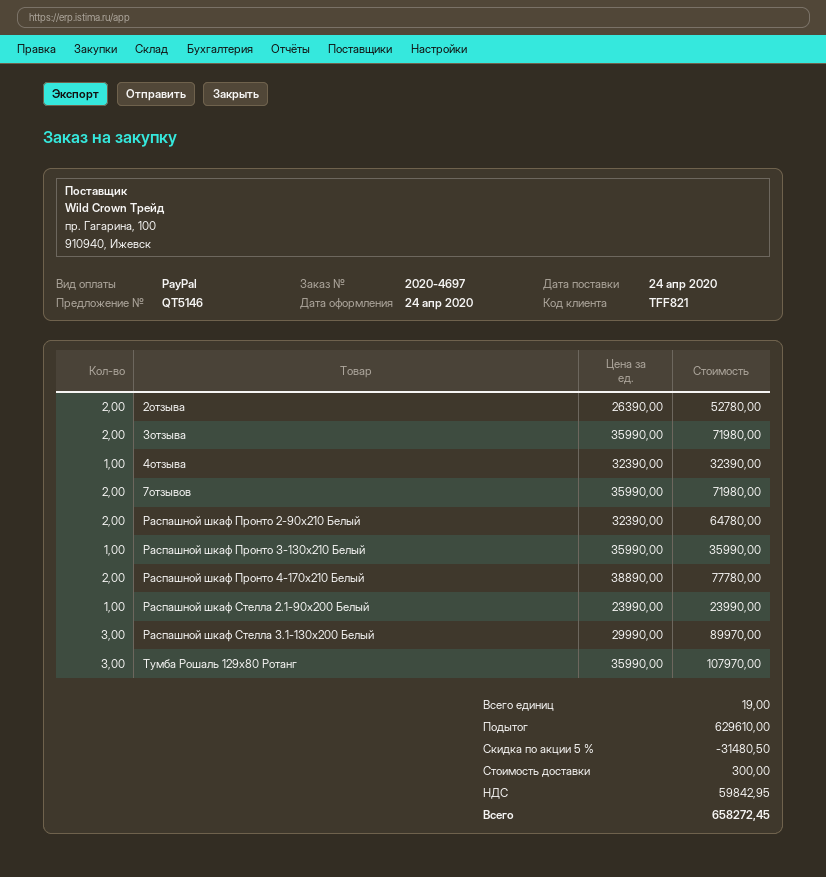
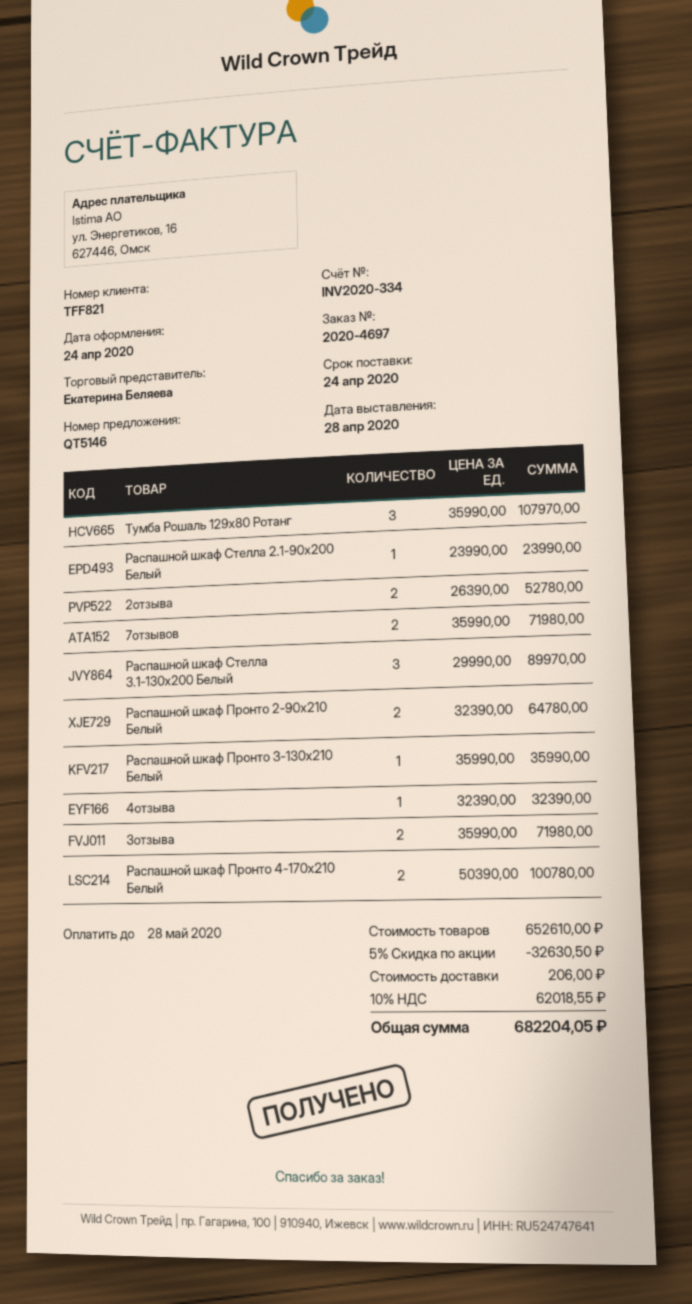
Распашной шкаф Пронто 4-170x210 Белый: 2 x 38890.00 = 77780.00 -> 2 x 50390.00 = 100780.00
subtotal: 629610.00 -> 652610.00
discount: 5% = 31480.50 -> 5% = 32630.50
shipping: 300.00 -> 206.00
tax: 59842.95 -> 62018.55
total: 658272.45 -> 682204.05

